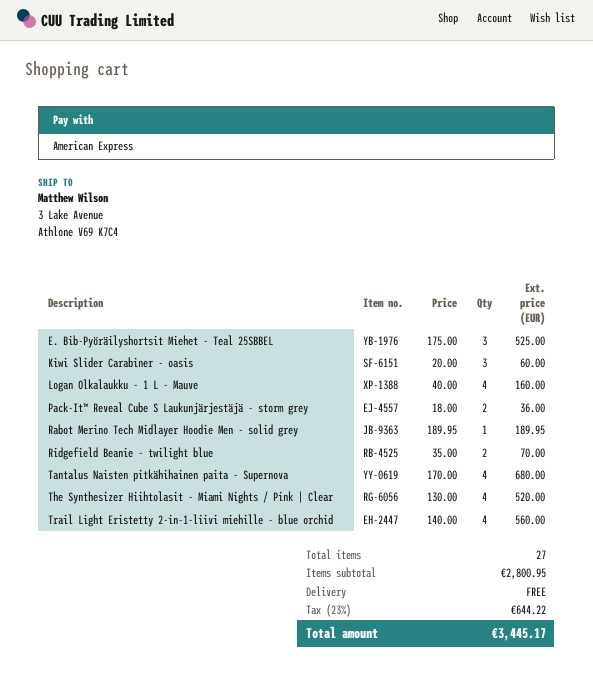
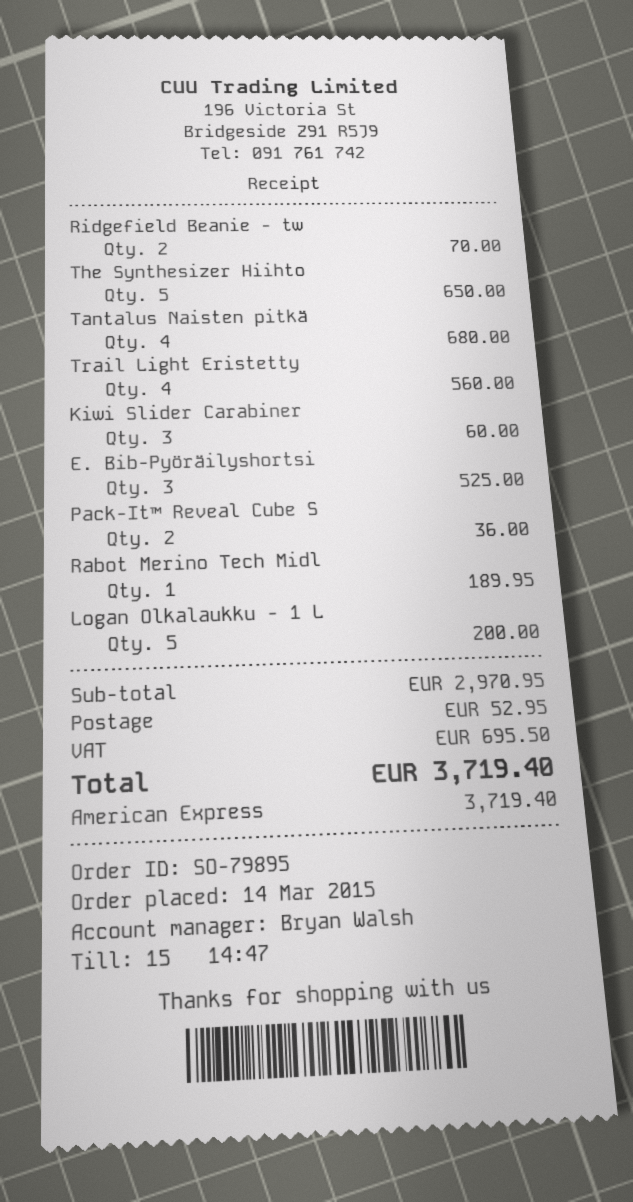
Logan Olkalaukku - 1 L - Mauve: 4 for 160.00 -> 5 for 200.00
The Synthesizer Hiihtolasit - Miami Nights / Pink | Clear: 4 for 520.00 -> 5 for 650.00
subtotal: 2800.95 -> 2970.95
shipping: 0.00 -> 52.95
tax: 644.22 -> 695.50
total: 3445.17 -> 3719.40

